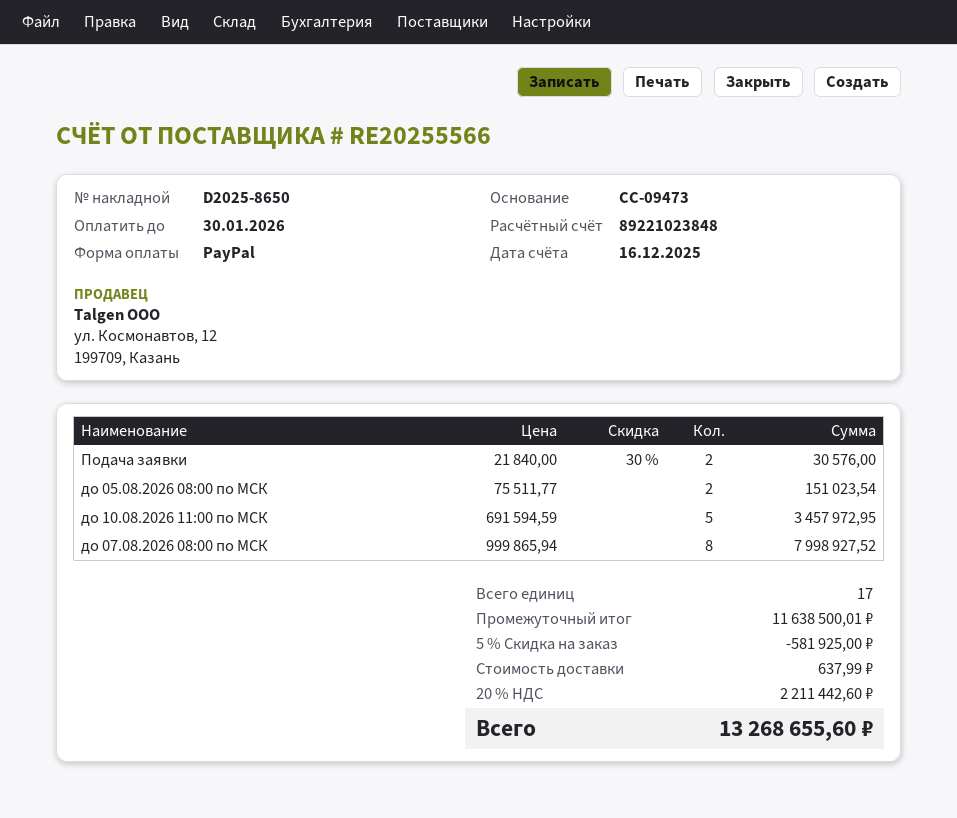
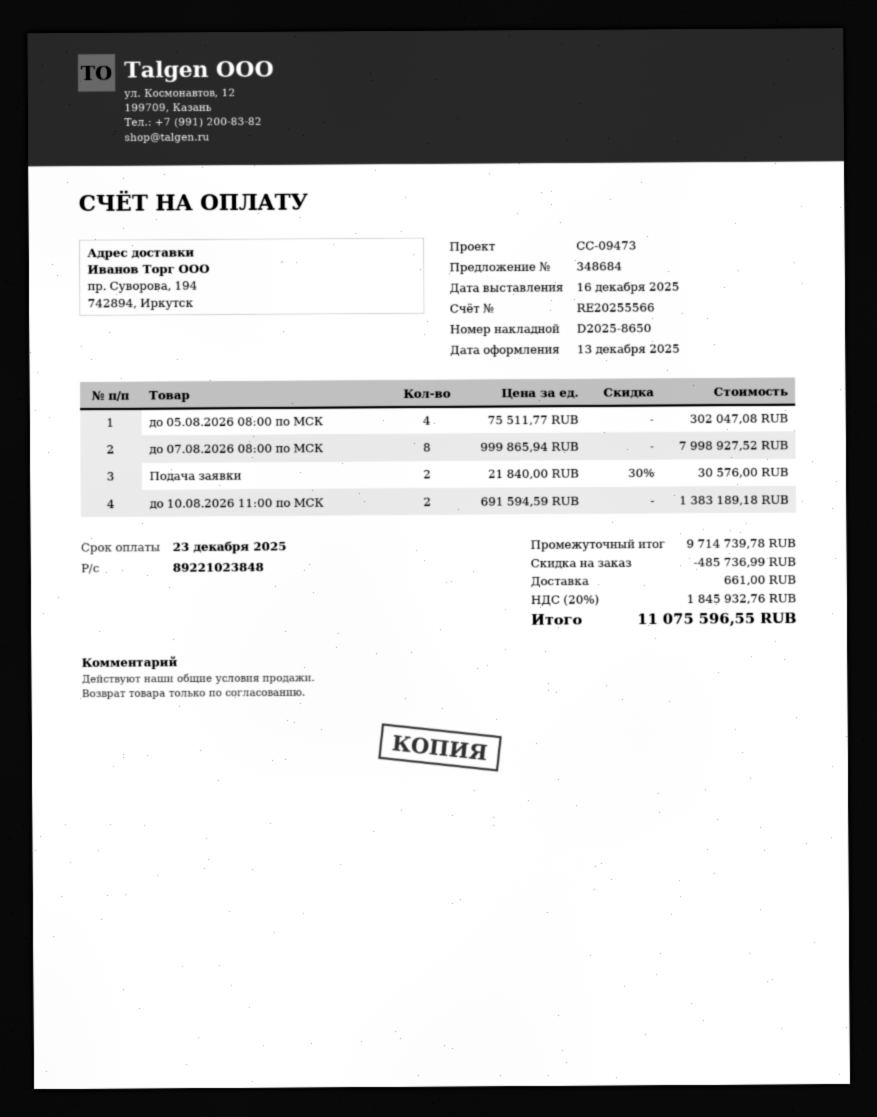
due date: 2026-01-30 -> 2025-12-23
до 05.08.2026 08:00 по МСК: 2 x 75511.77 = 151023.54 -> 4 x 75511.77 = 302047.08
до 10.08.2026 11:00 по МСК: 5 x 691594.59 = 3457972.95 -> 2 x 691594.59 = 1383189.18
subtotal: 11638500.01 -> 9714739.78
discount: 581925.00 -> 485736.99
shipping: 637.99 -> 661.00
tax: 20% = 2211442.60 -> 20% = 1845932.76
total: 13268655.60 -> 11075596.55

